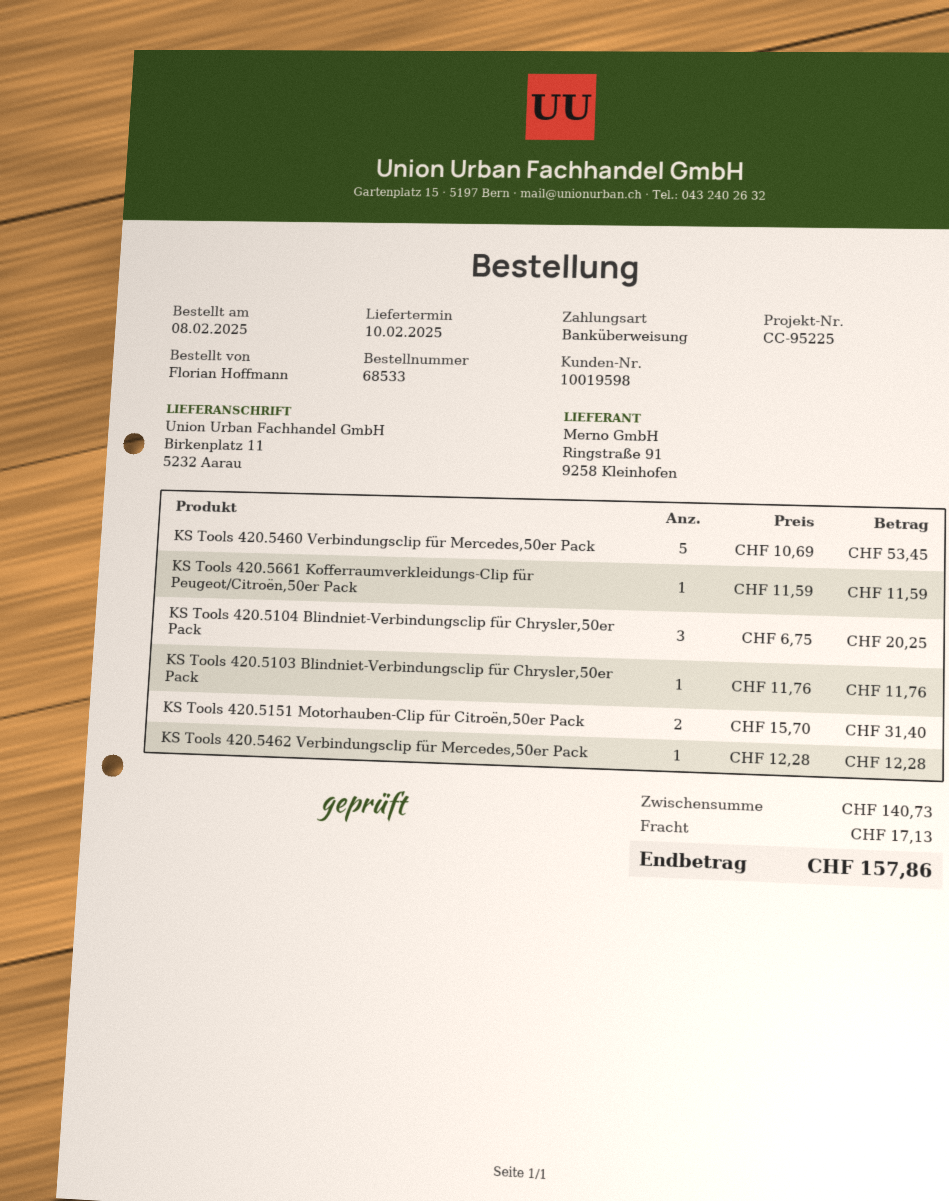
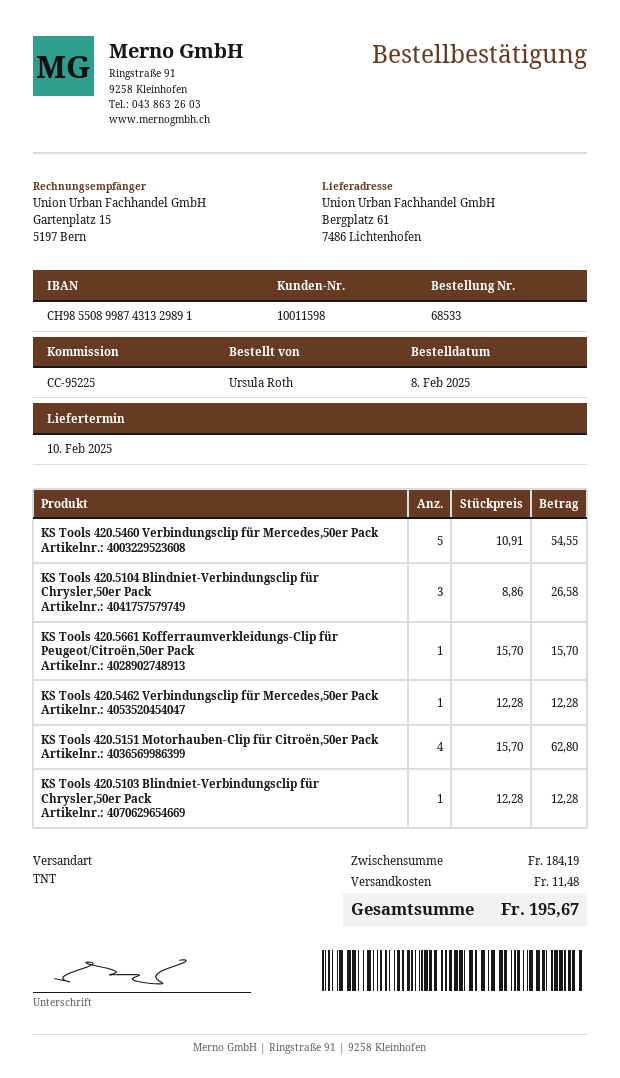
customer number: 10019598 -> 10011598
ordered by: Florian Hoffmann -> Ursula Roth
ship to: Birkenplatz 11, 5232 Aarau -> Bergplatz 61, 7486 Lichtenhofen
KS Tools 420.5460 Verbindungsclip für Mercedes,50er Pack: 5 x 10.69 = 53.45 -> 5 x 10.91 = 54.55
KS Tools 420.5661 Kofferraumverkleidungs-Clip für Peugeot/Citroën,50er Pack: 1 x 11.59 = 11.59 -> 1 x 15.70 = 15.70
KS Tools 420.5104 Blindniet-Verbindungsclip für Chrysler,50er Pack: 3 x 6.75 = 20.25 -> 3 x 8.86 = 26.58
KS Tools 420.5103 Blindniet-Verbindungsclip für Chrysler,50er Pack: 1 x 11.76 = 11.76 -> 1 x 12.28 = 12.28
KS Tools 420.5151 Motorhauben-Clip für Citroën,50er Pack: 2 x 15.70 = 31.40 -> 4 x 15.70 = 62.80
subtotal: 140.73 -> 184.19
shipping: 17.13 -> 11.48
total: 157.86 -> 195.67

